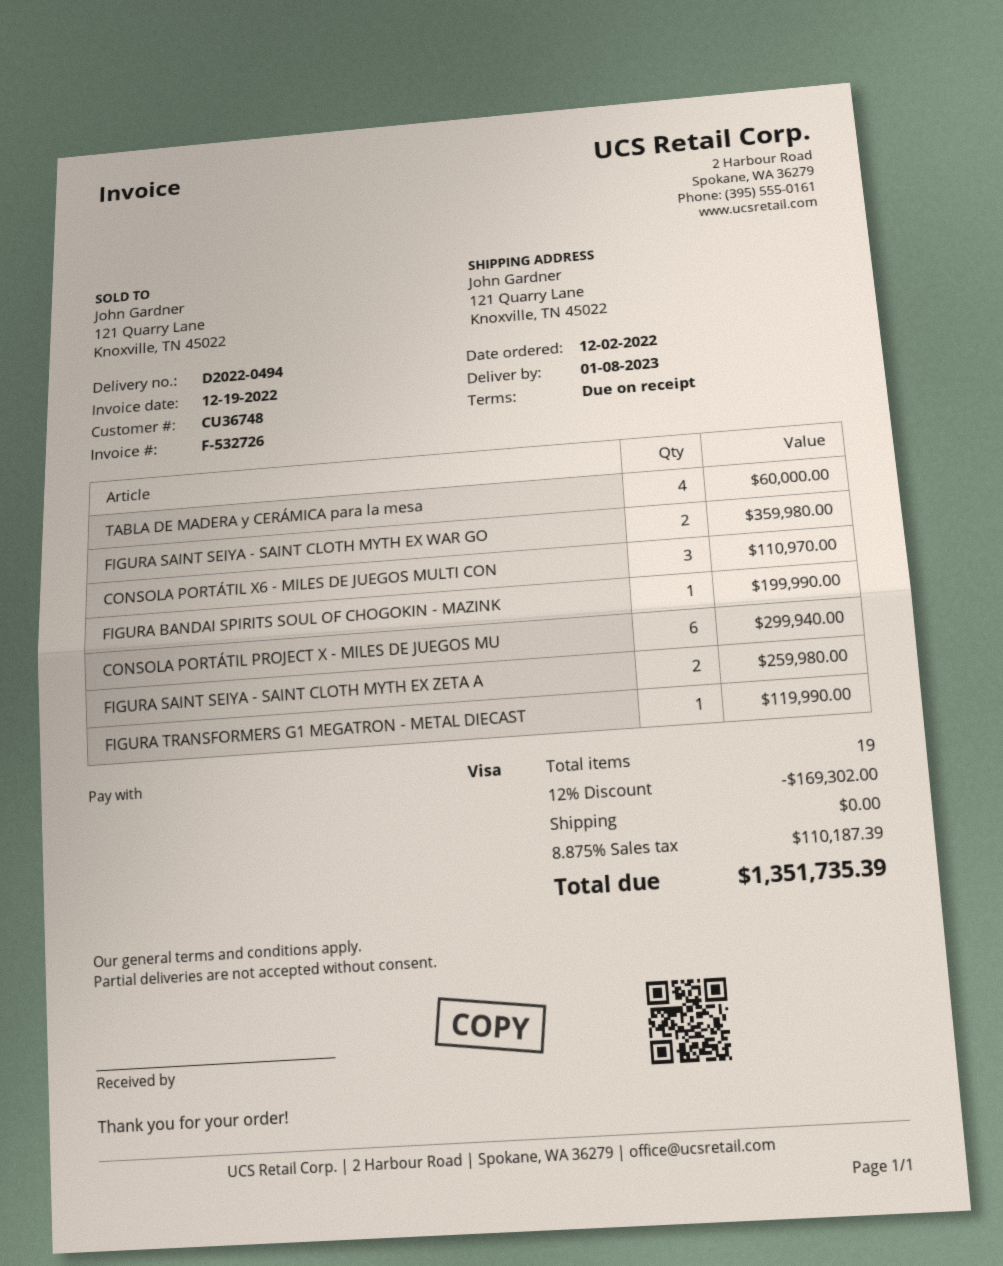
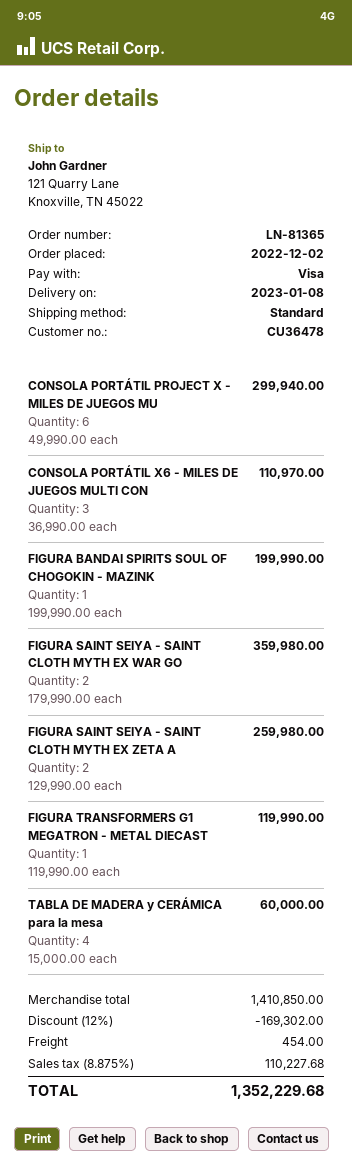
customer number: CU36748 -> CU36478
shipping: 0.00 -> 454.00
tax: 8.875% = 110187.39 -> 8.875% = 110227.68
total: 1351735.39 -> 1352229.68

